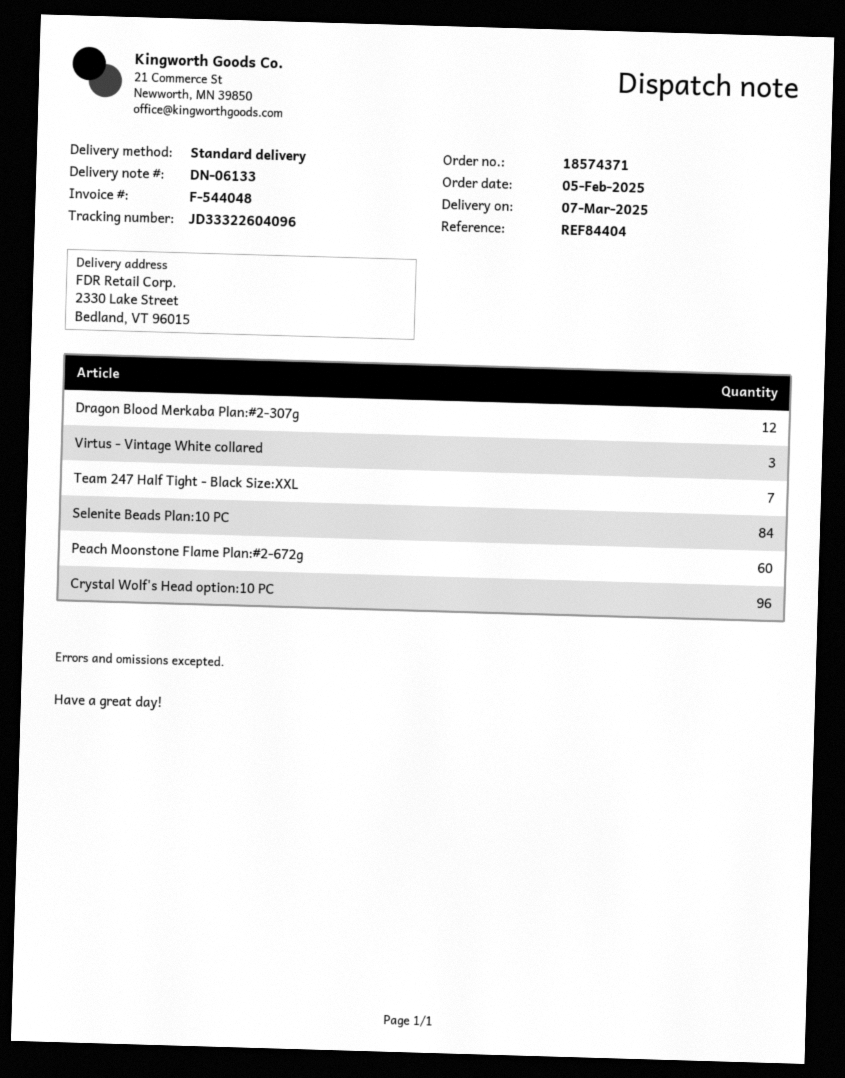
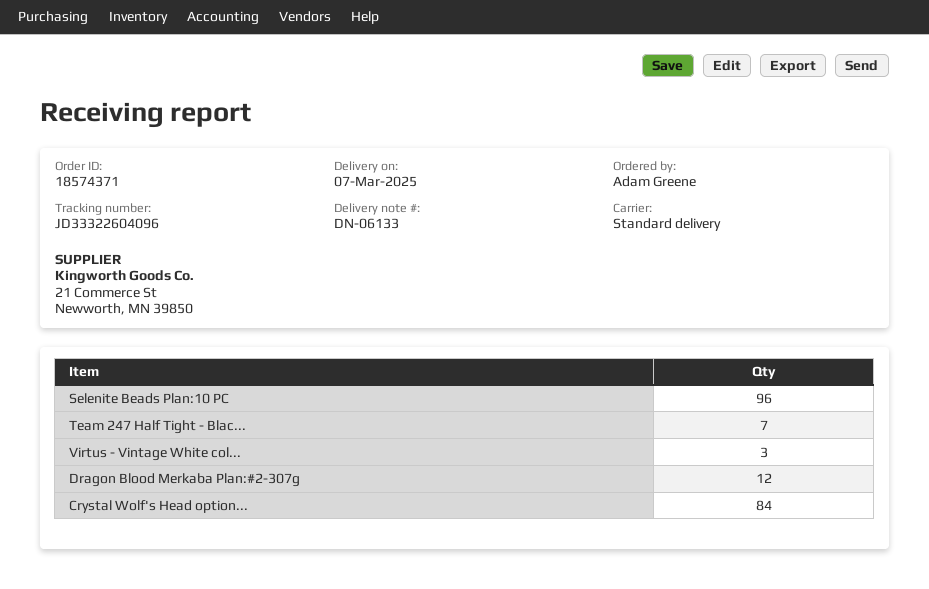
Selenite Beads Plan:10 PC: 84 -> 96
Peach Moonstone Flame Plan:#2-672g: 60 -> none
Crystal Wolf's Head option:10 PC: 96 -> 84

